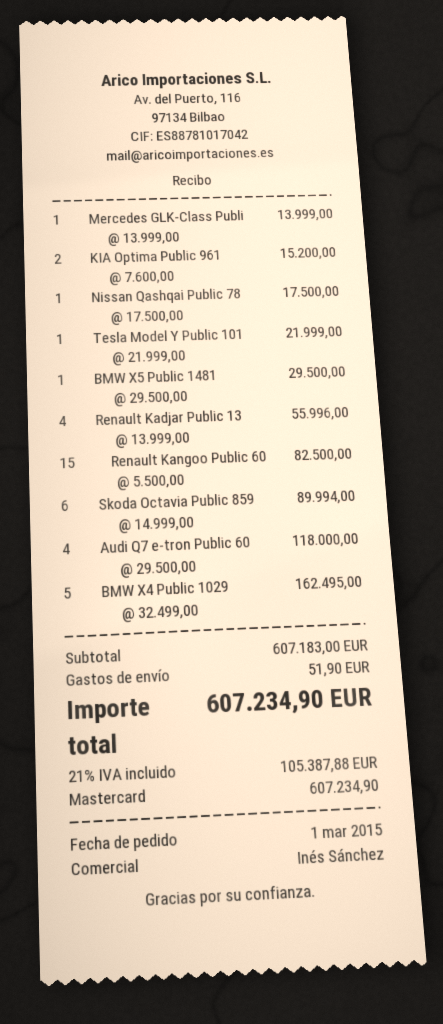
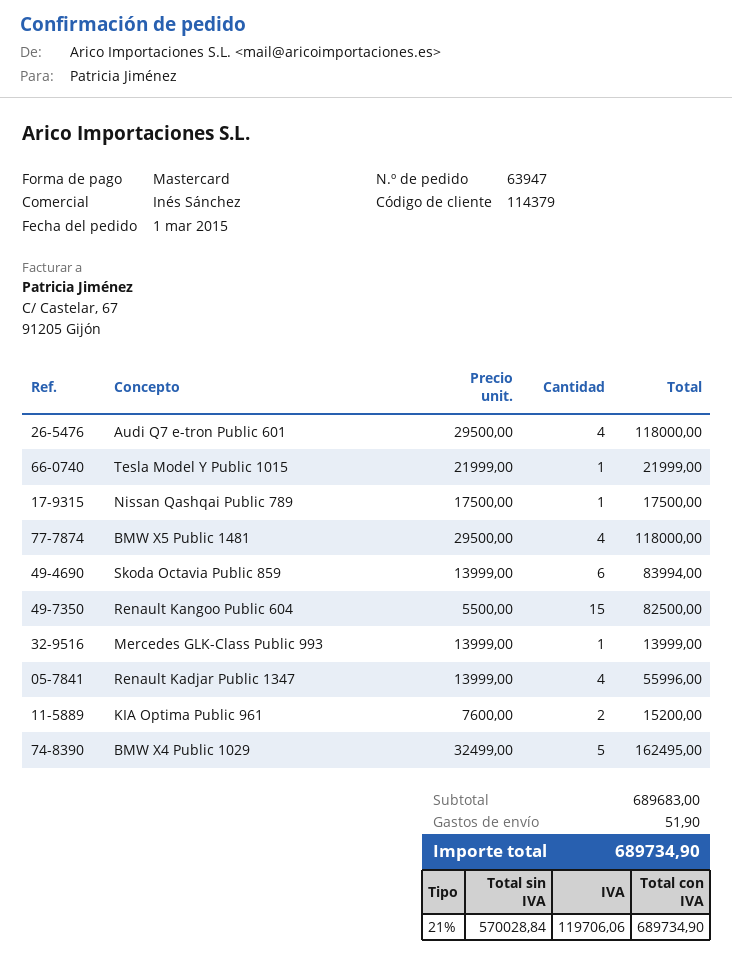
BMW X5 Public 1481: 1 x 29500.00 = 29500.00 -> 4 x 29500.00 = 118000.00
Skoda Octavia Public 859: 6 x 14999.00 = 89994.00 -> 6 x 13999.00 = 83994.00
subtotal: 607183.00 -> 689683.00
tax: 21% = 105387.88 -> 21% = 119706.06
total: 607234.90 -> 689734.90

